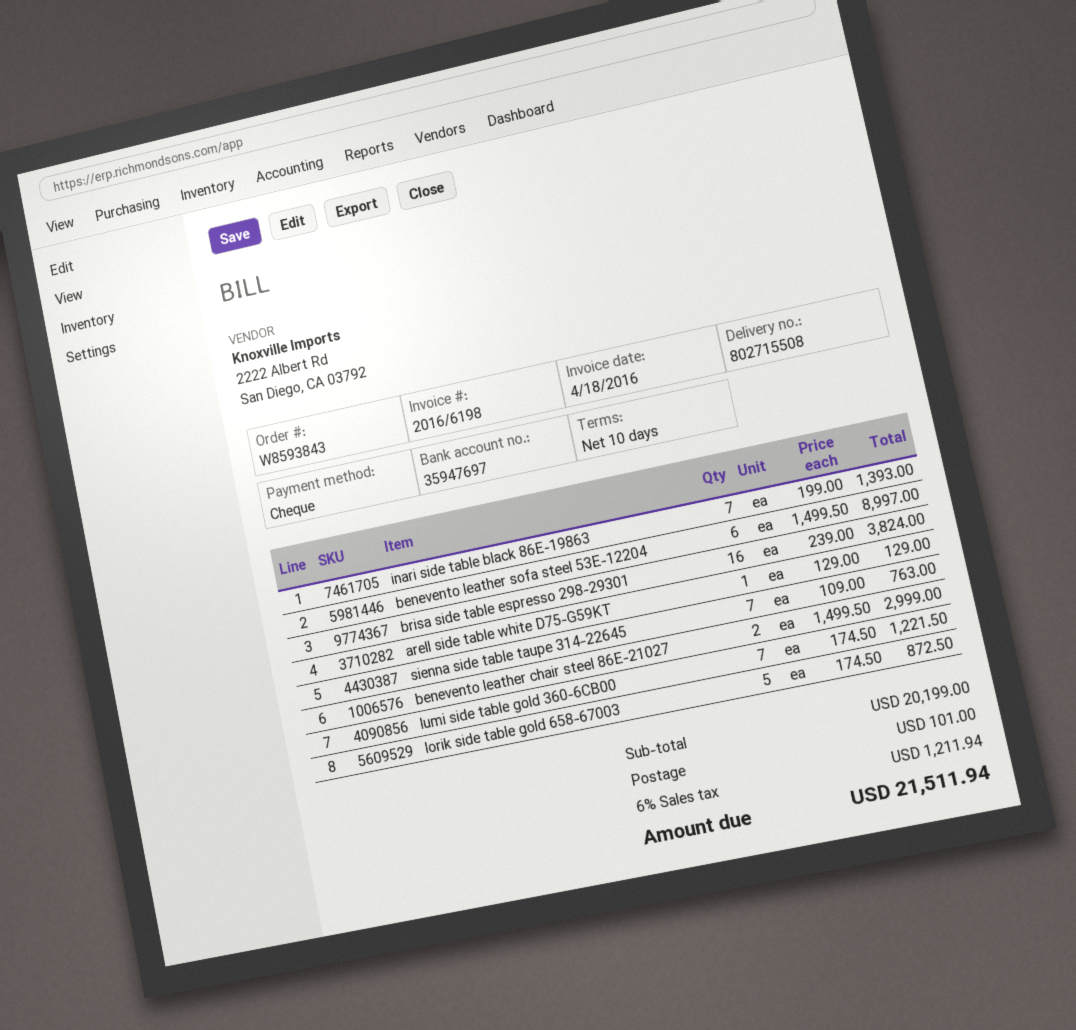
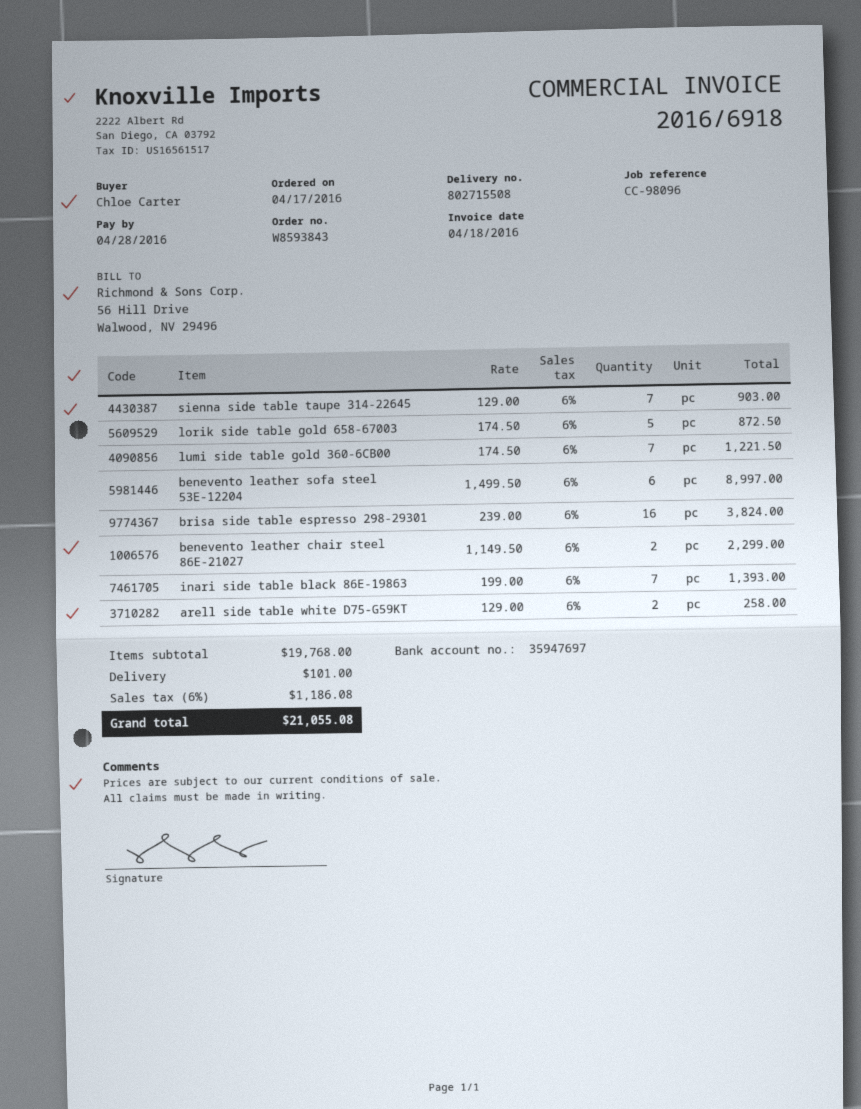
invoice number: 2016/6198 -> 2016/6918
arell side table white D75-G59KT: 1 x 129.00 = 129.00 -> 2 x 129.00 = 258.00
sienna side table taupe 314-22645: 7 x 109.00 = 763.00 -> 7 x 129.00 = 903.00
benevento leather chair steel 86E-21027: 2 x 1499.50 = 2999.00 -> 2 x 1149.50 = 2299.00
subtotal: 20199.00 -> 19768.00
tax: 6% = 1211.94 -> 6% = 1186.08
total: 21511.94 -> 21055.08

